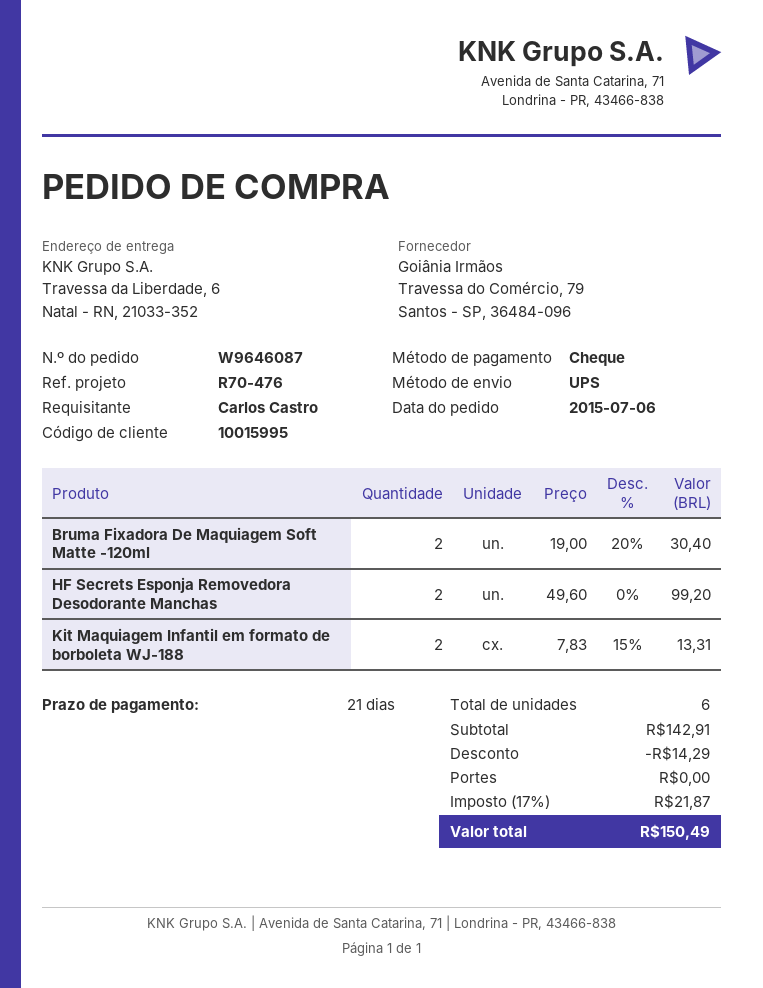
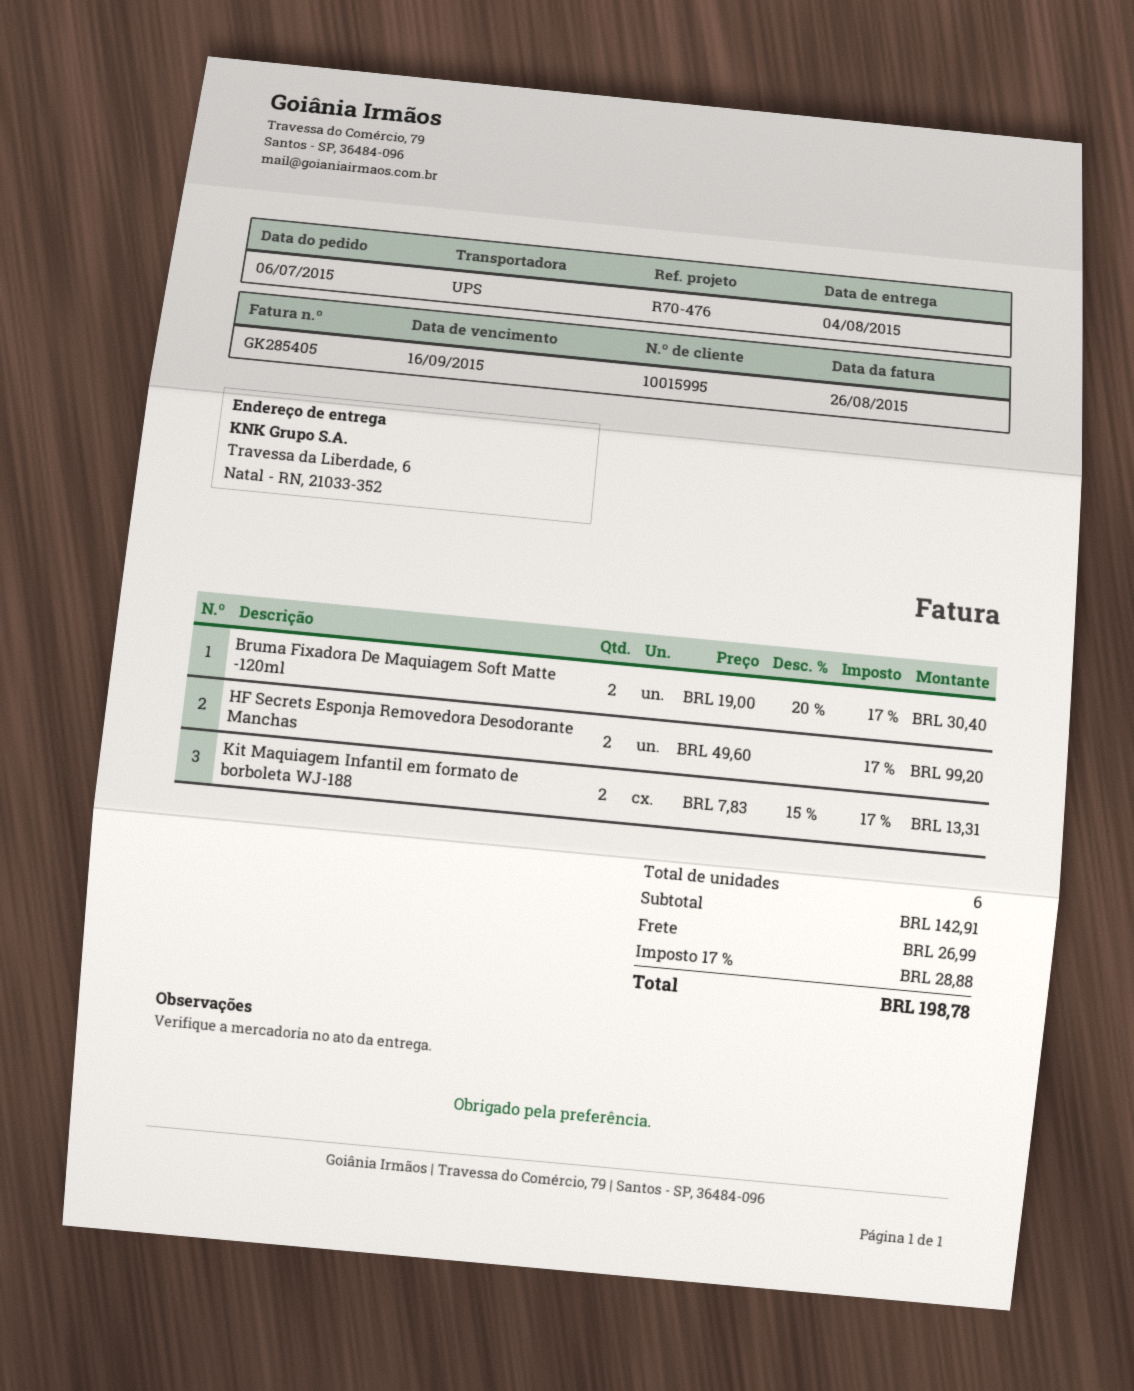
discount: 14.29 -> none
shipping: 0.00 -> 26.99
tax: 17% = 21.87 -> 17% = 28.88
total: 150.49 -> 198.78

